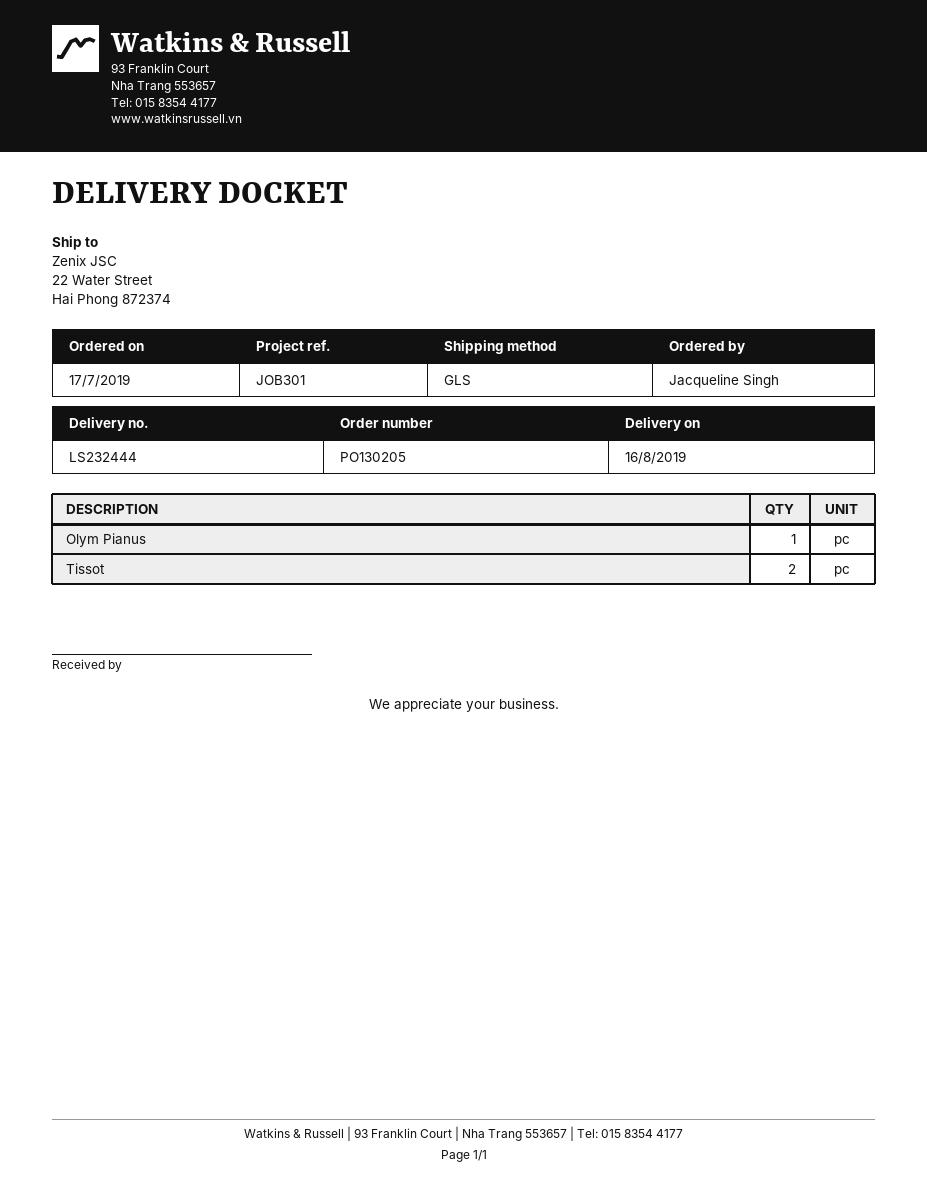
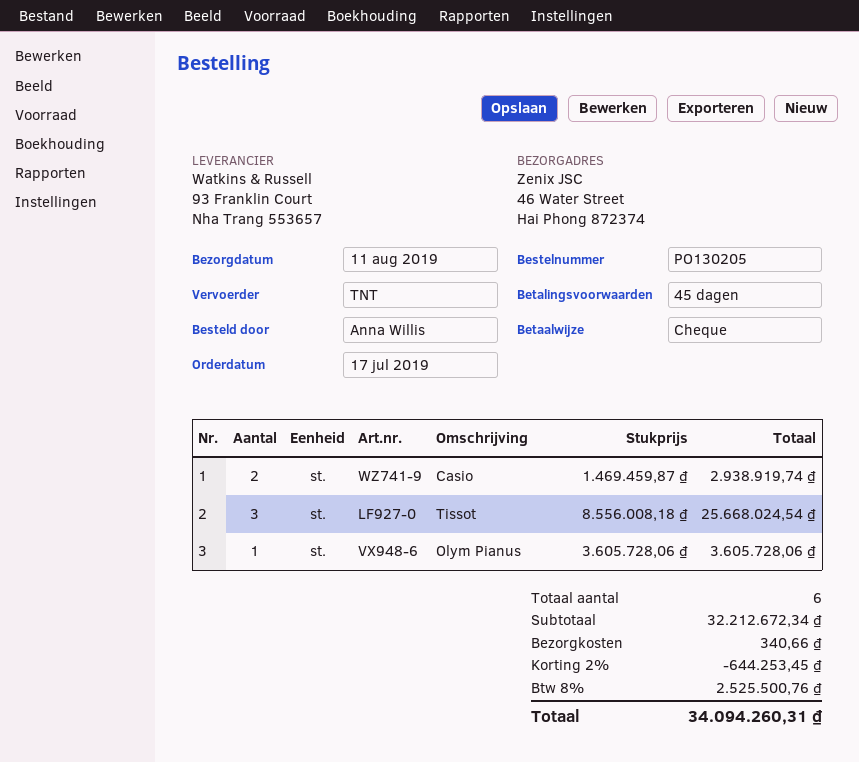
delivery date: 2019-08-16 -> 2019-08-11
ordered by: Jacqueline Singh -> Anna Willis
shipping method: GLS -> TNT
ship to: 22 Water Street, Hai Phong 872374 -> 46 Water Street, Hai Phong 872374
Tissot: 2 -> 3
Casio: none -> 2

